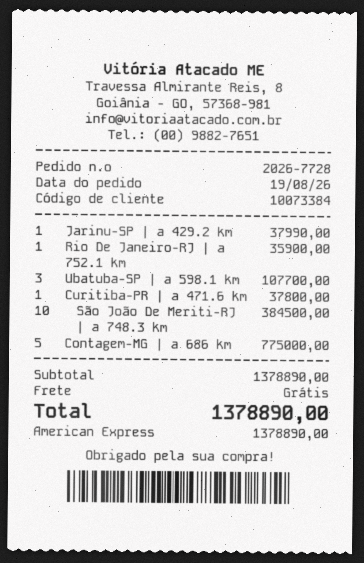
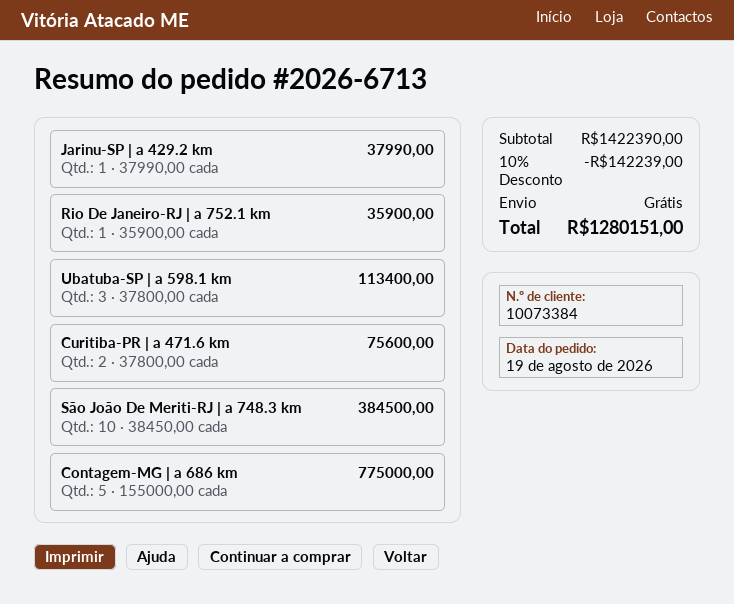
order number: 2026-7728 -> 2026-6713
Ubatuba-SP | a 598.1 km: 3 for 107700.00 -> 3 for 113400.00
Curitiba-PR | a 471.6 km: 1 for 37800.00 -> 2 for 75600.00
subtotal: 1378890.00 -> 1422390.00
discount: none -> 10% = 142239.00
total: 1378890.00 -> 1280151.00

